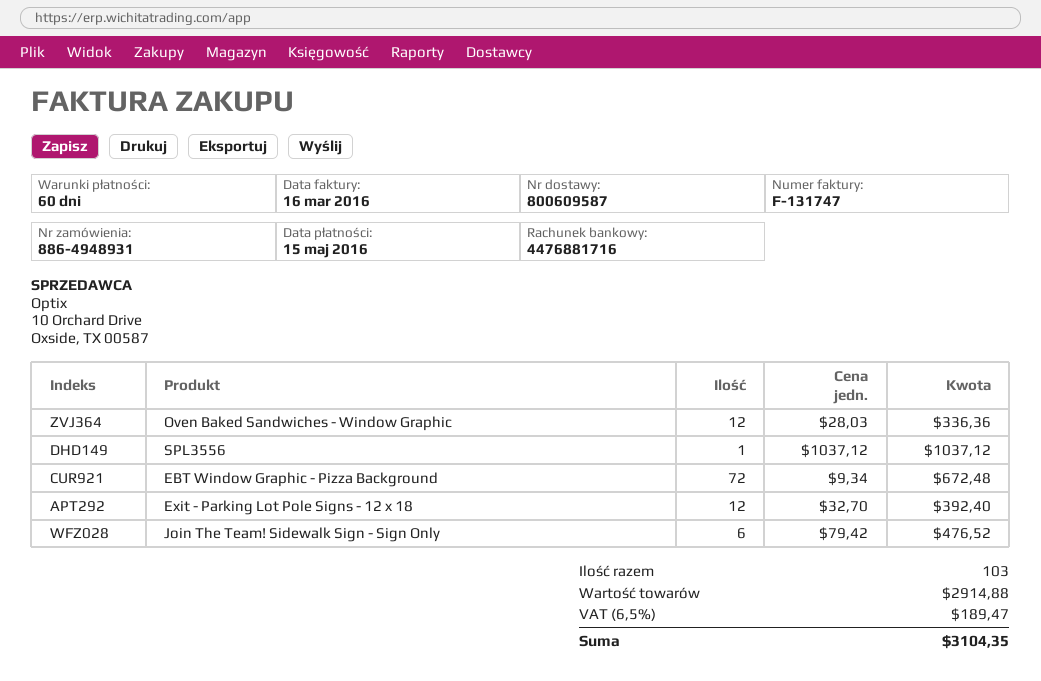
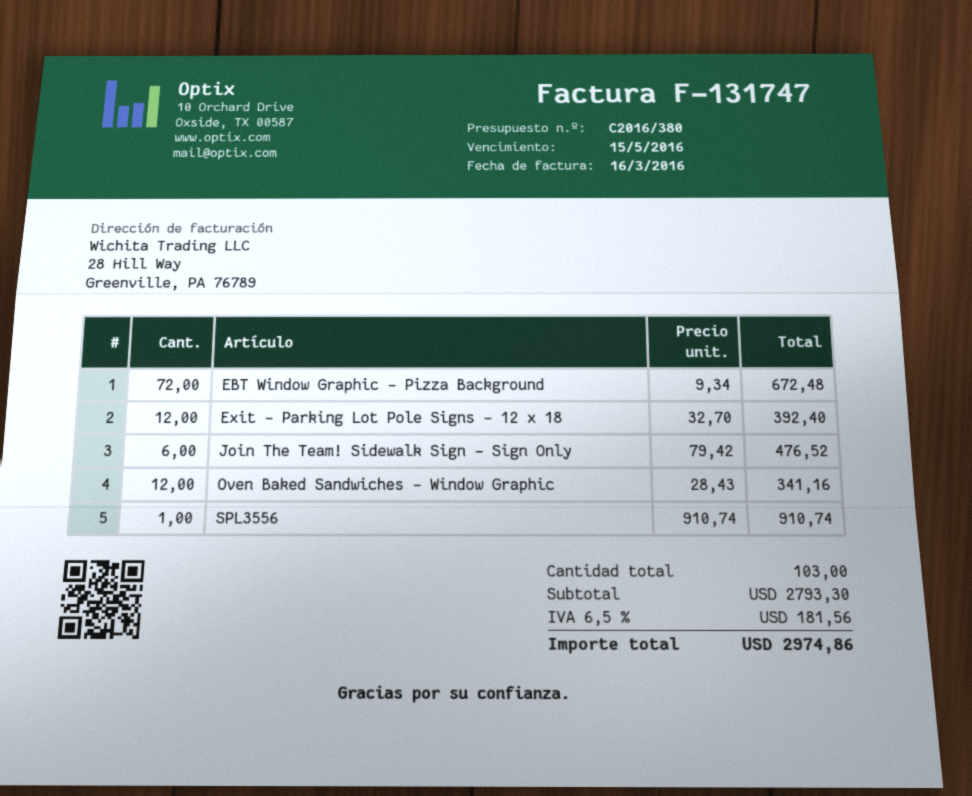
Oven Baked Sandwiches - Window Graphic: 12 x 28.03 = 336.36 -> 12 x 28.43 = 341.16
SPL3556: 1 x 1037.12 = 1037.12 -> 1 x 910.74 = 910.74
subtotal: 2914.88 -> 2793.30
tax: 6.5% = 189.47 -> 6.5% = 181.56
total: 3104.35 -> 2974.86

